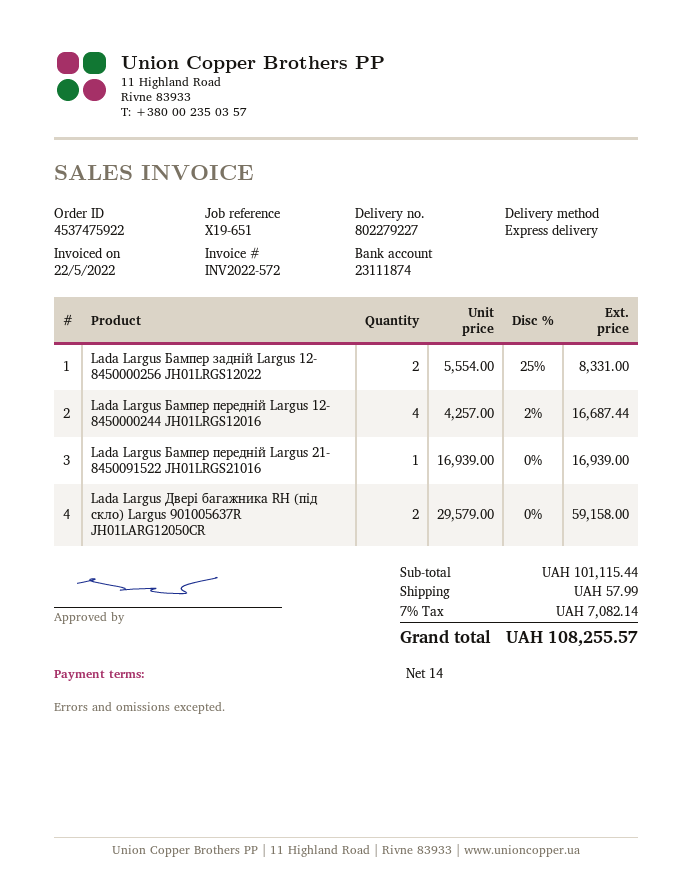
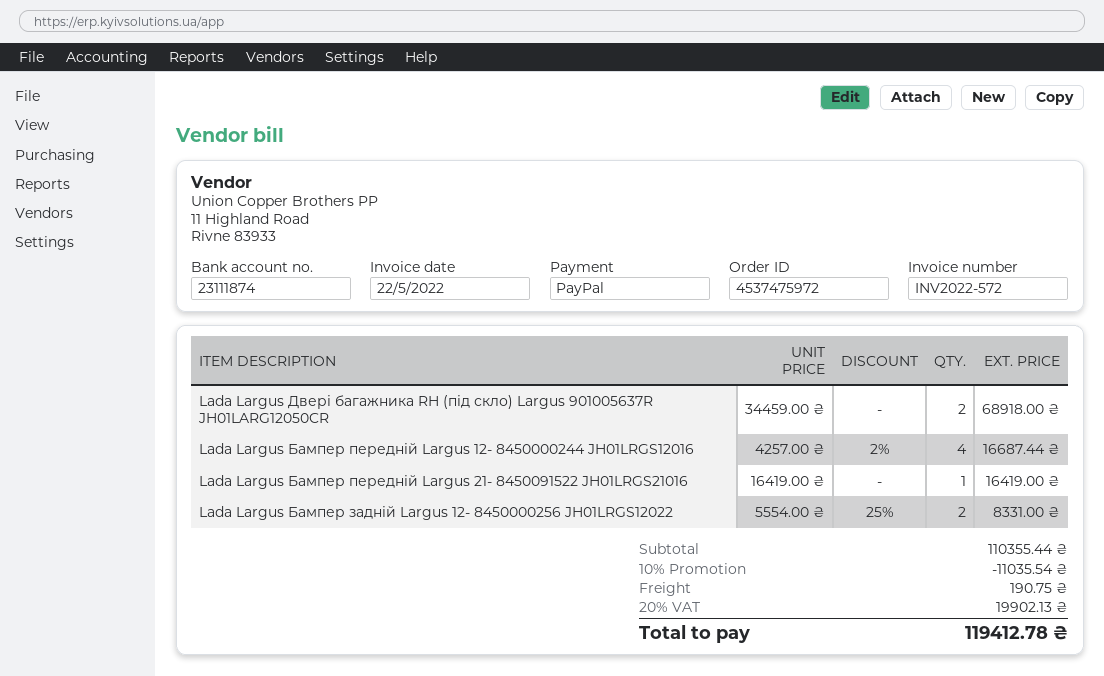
order number: 4537475922 -> 4537475972
Lada Largus Бампер передній Largus 21- 8450091522 JH01LRGS21016: 1 x 16939.00 = 16939.00 -> 1 x 16419.00 = 16419.00
Lada Largus Двері багажника RH (під скло) Largus 901005637R JH01LARG12050CR: 2 x 29579.00 = 59158.00 -> 2 x 34459.00 = 68918.00
subtotal: 101115.44 -> 110355.44
discount: none -> 10% = 11035.54
shipping: 57.99 -> 190.75
tax: 7% = 7082.14 -> 20% = 19902.13
total: 108255.57 -> 119412.78

